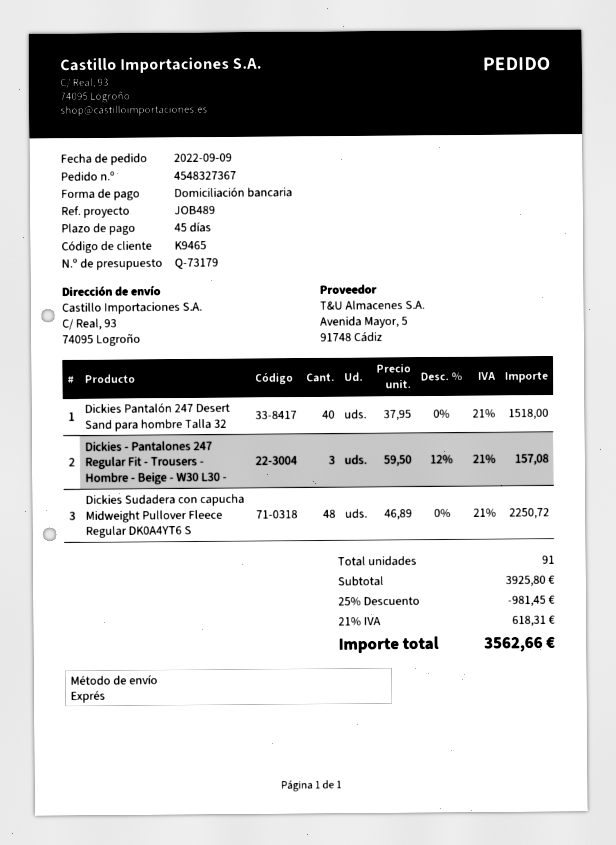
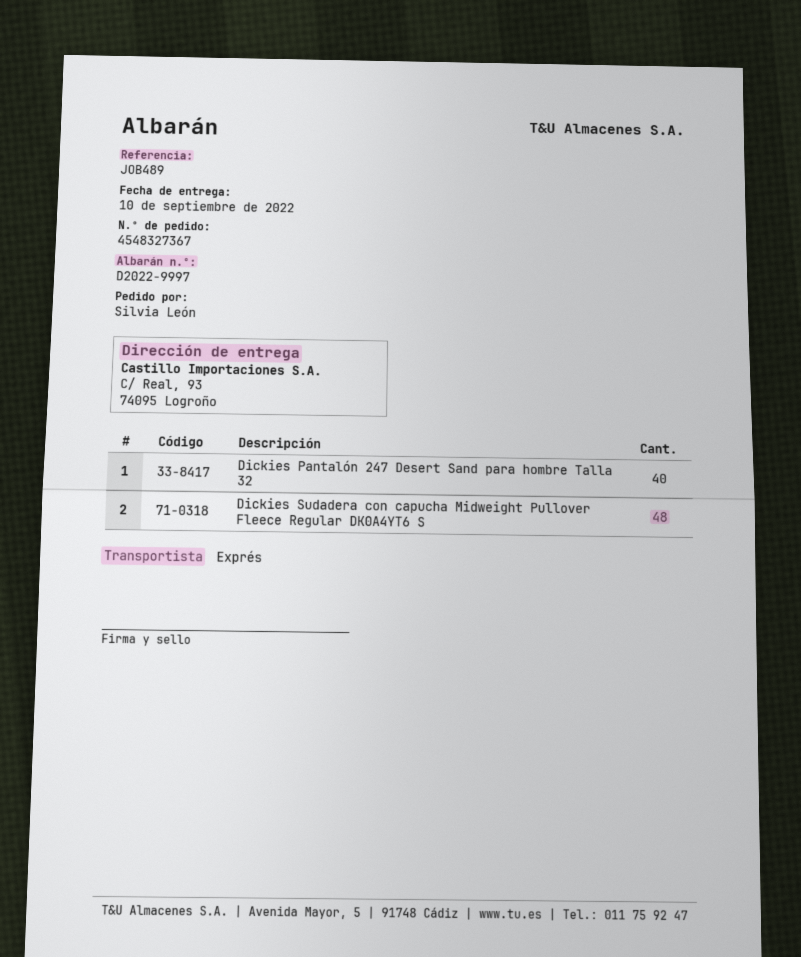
Dickies - Pantalones 247 Regular Fit - Trousers - Hombre - Beige - W30 L30 -: 3 -> none

